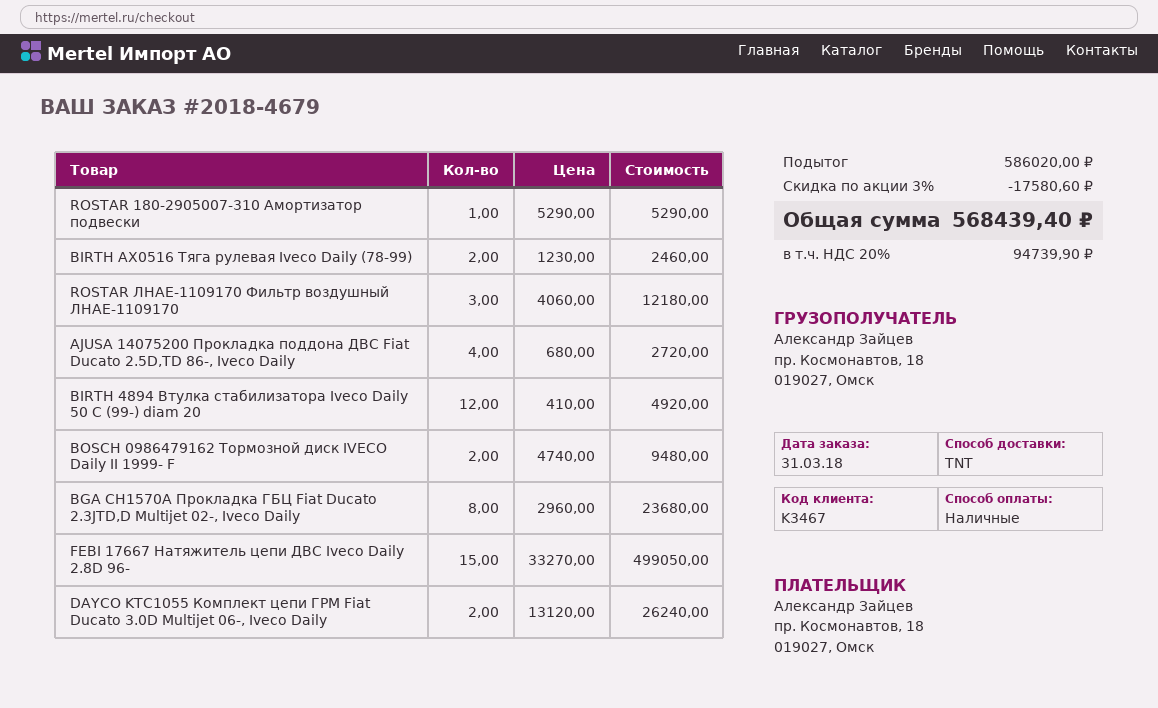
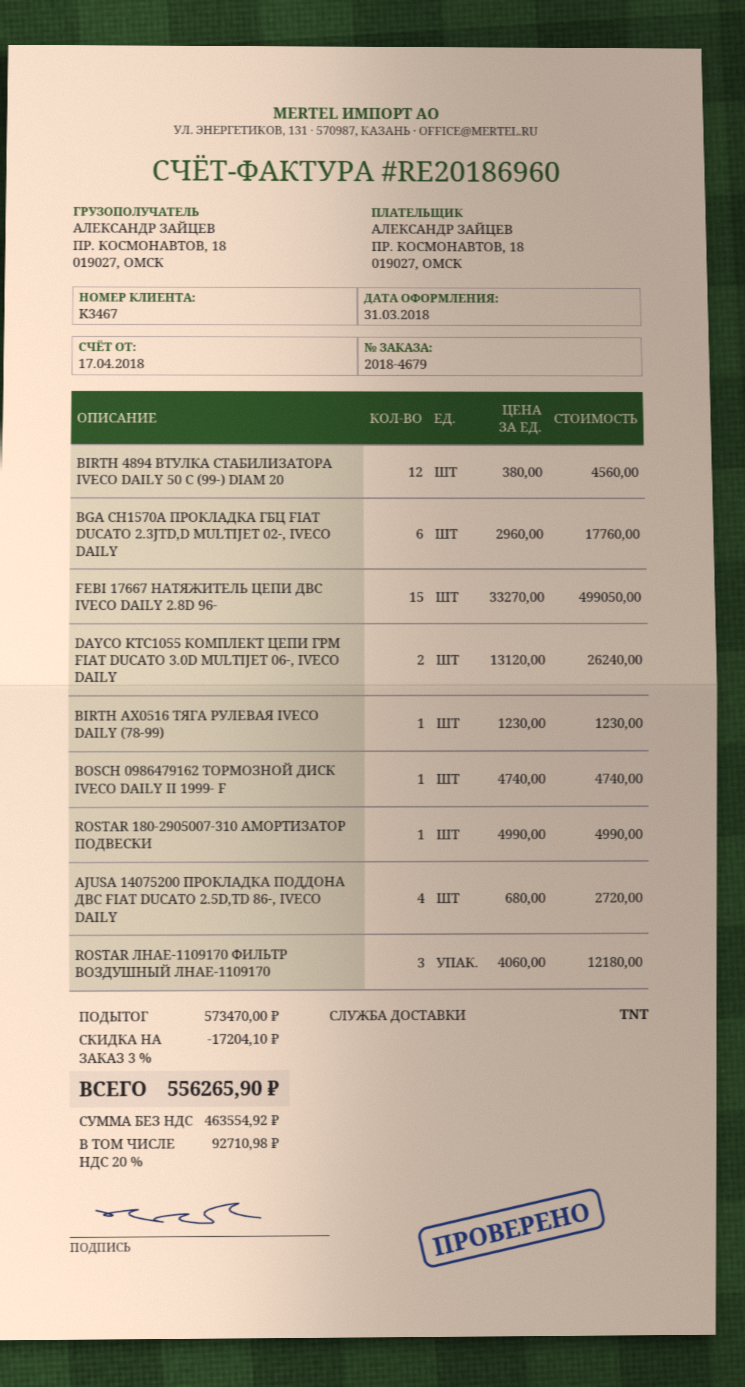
ROSTAR 180-2905007-310 Амортизатор подвески: 1 x 5290.00 = 5290.00 -> 1 x 4990.00 = 4990.00
BIRTH AX0516 Тяга рулевая Iveco Daily (78-99): 2 x 1230.00 = 2460.00 -> 1 x 1230.00 = 1230.00
BIRTH 4894 Втулка стабилизатора Iveco Daily 50 C (99-) diam 20: 12 x 410.00 = 4920.00 -> 12 x 380.00 = 4560.00
BOSCH 0986479162 Тормозной диск IVECO Daily II 1999- F: 2 x 4740.00 = 9480.00 -> 1 x 4740.00 = 4740.00
BGA CH1570A Прокладка ГБЦ Fiat Ducato 2.3JTD,D Multijet 02-, Iveco Daily: 8 x 2960.00 = 23680.00 -> 6 x 2960.00 = 17760.00
subtotal: 586020.00 -> 573470.00
discount: 3% = 17580.60 -> 3% = 17204.10
tax: 20% = 94739.90 -> 20% = 92710.98
total: 568439.40 -> 556265.90

